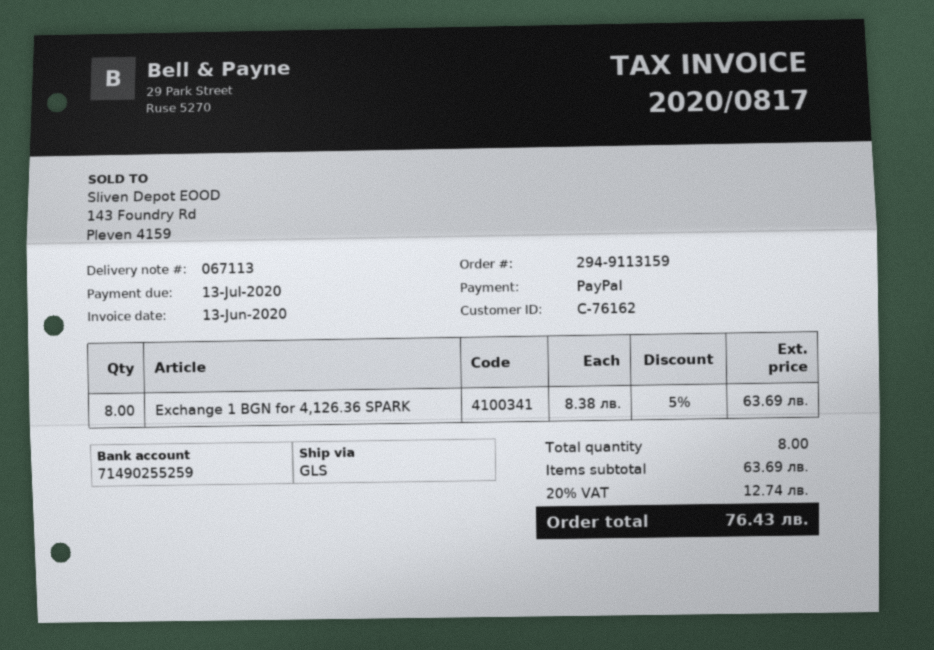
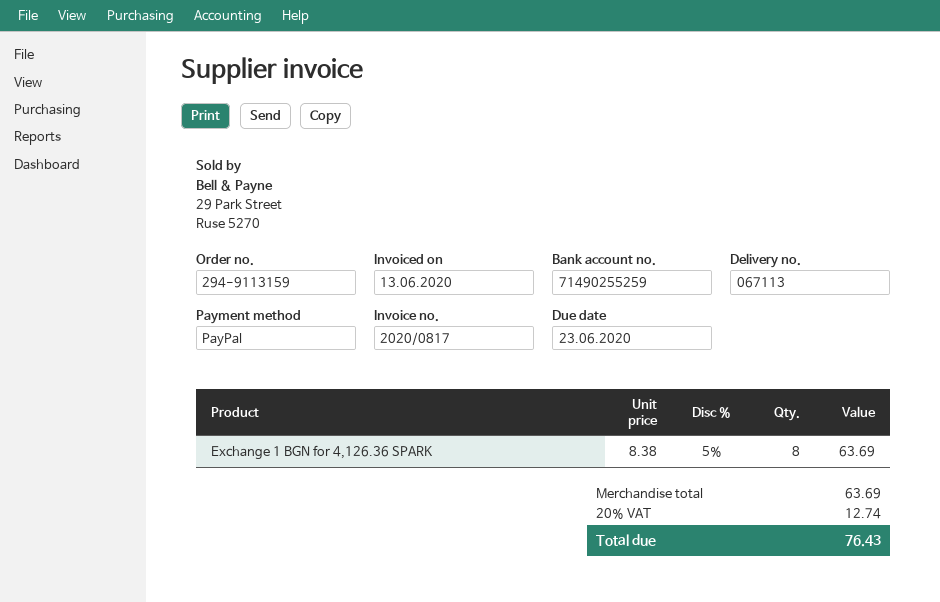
due date: 2020-07-13 -> 2020-06-23

